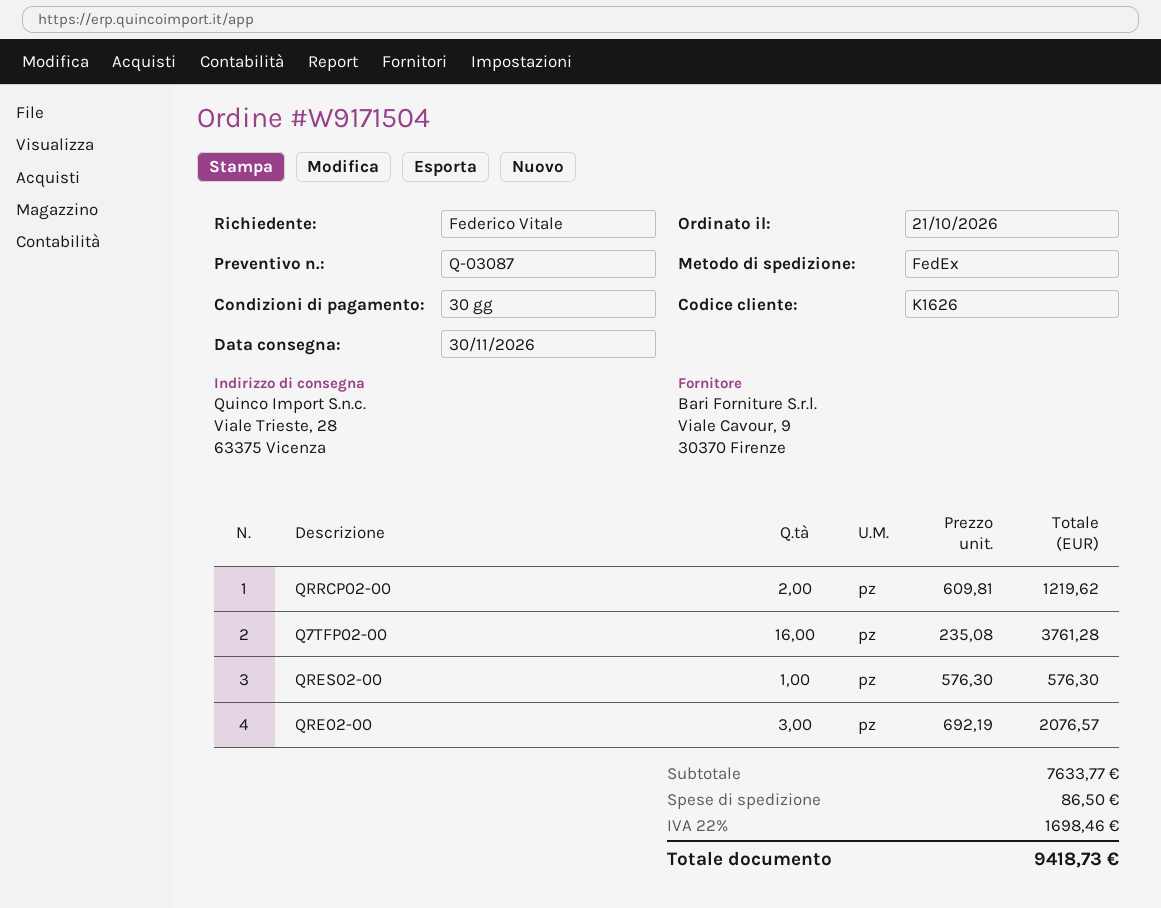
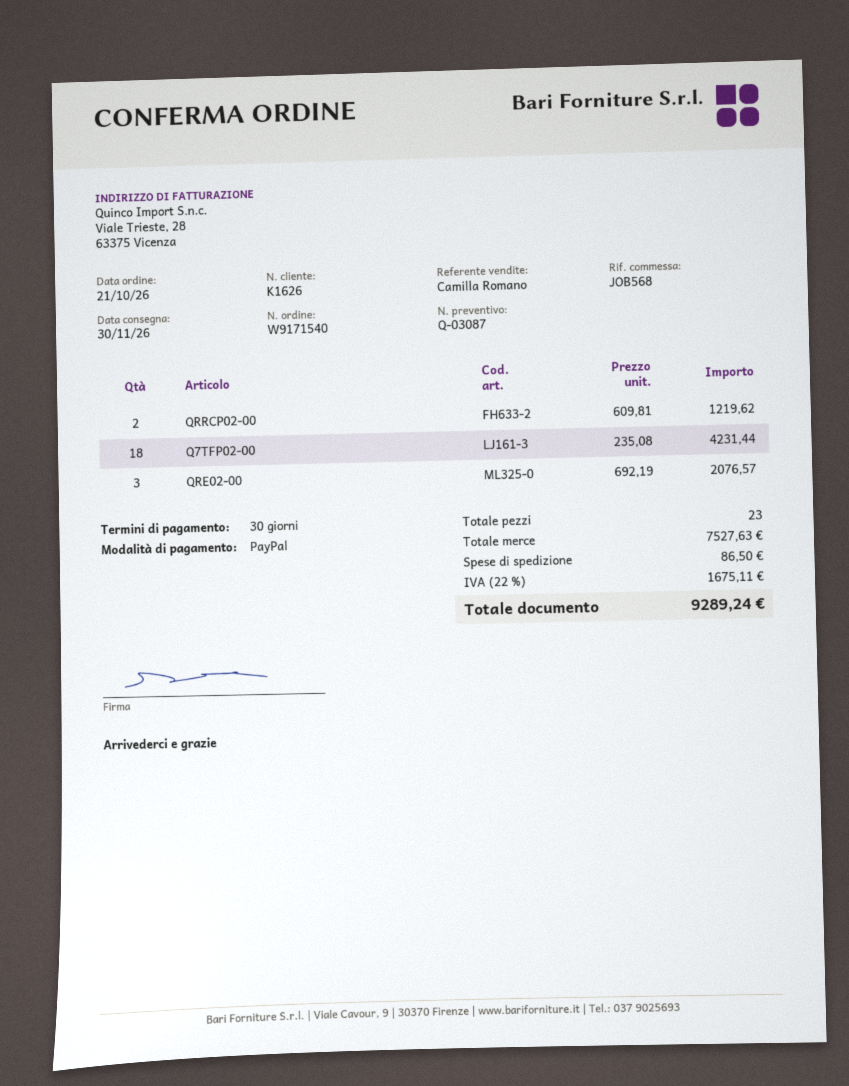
order number: W9171504 -> W9171540
Q7TFP02-00: 16 x 235.08 = 3761.28 -> 18 x 235.08 = 4231.44
QRES02-00: 1 x 576.30 = 576.30 -> none
subtotal: 7633.77 -> 7527.63
tax: 22% = 1698.46 -> 22% = 1675.11
total: 9418.73 -> 9289.24

